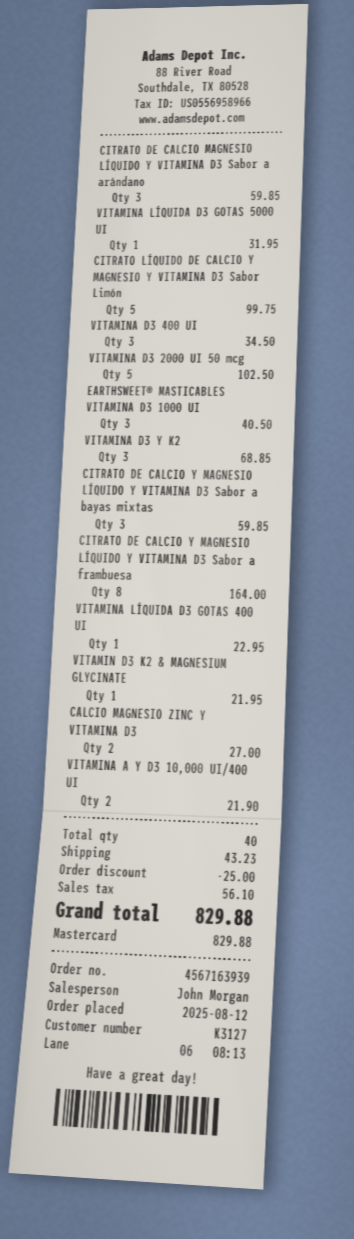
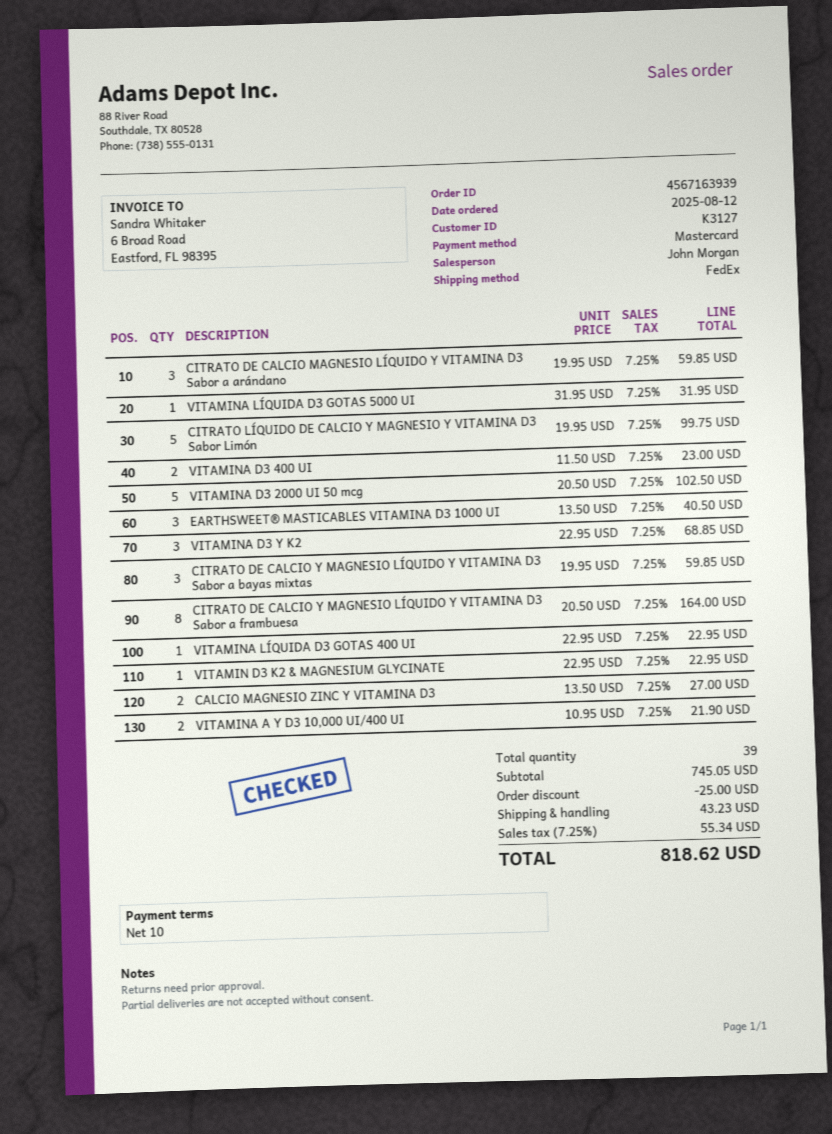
VITAMINA D3 400 UI: 3 for 34.50 -> 2 for 23.00
VITAMIN D3 K2 & MAGNESIUM GLYCINATE: 1 for 21.95 -> 1 for 22.95
total quantity: 40 -> 39
tax: 56.10 -> 55.34
total: 829.88 -> 818.62

